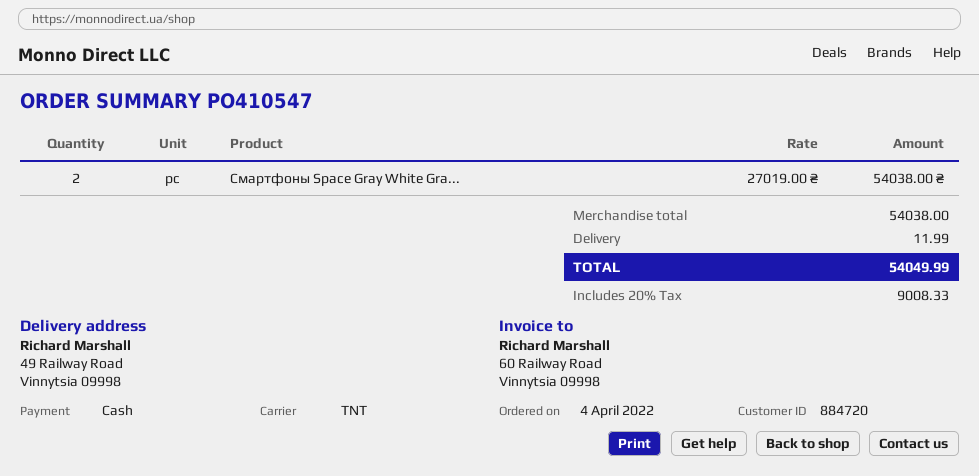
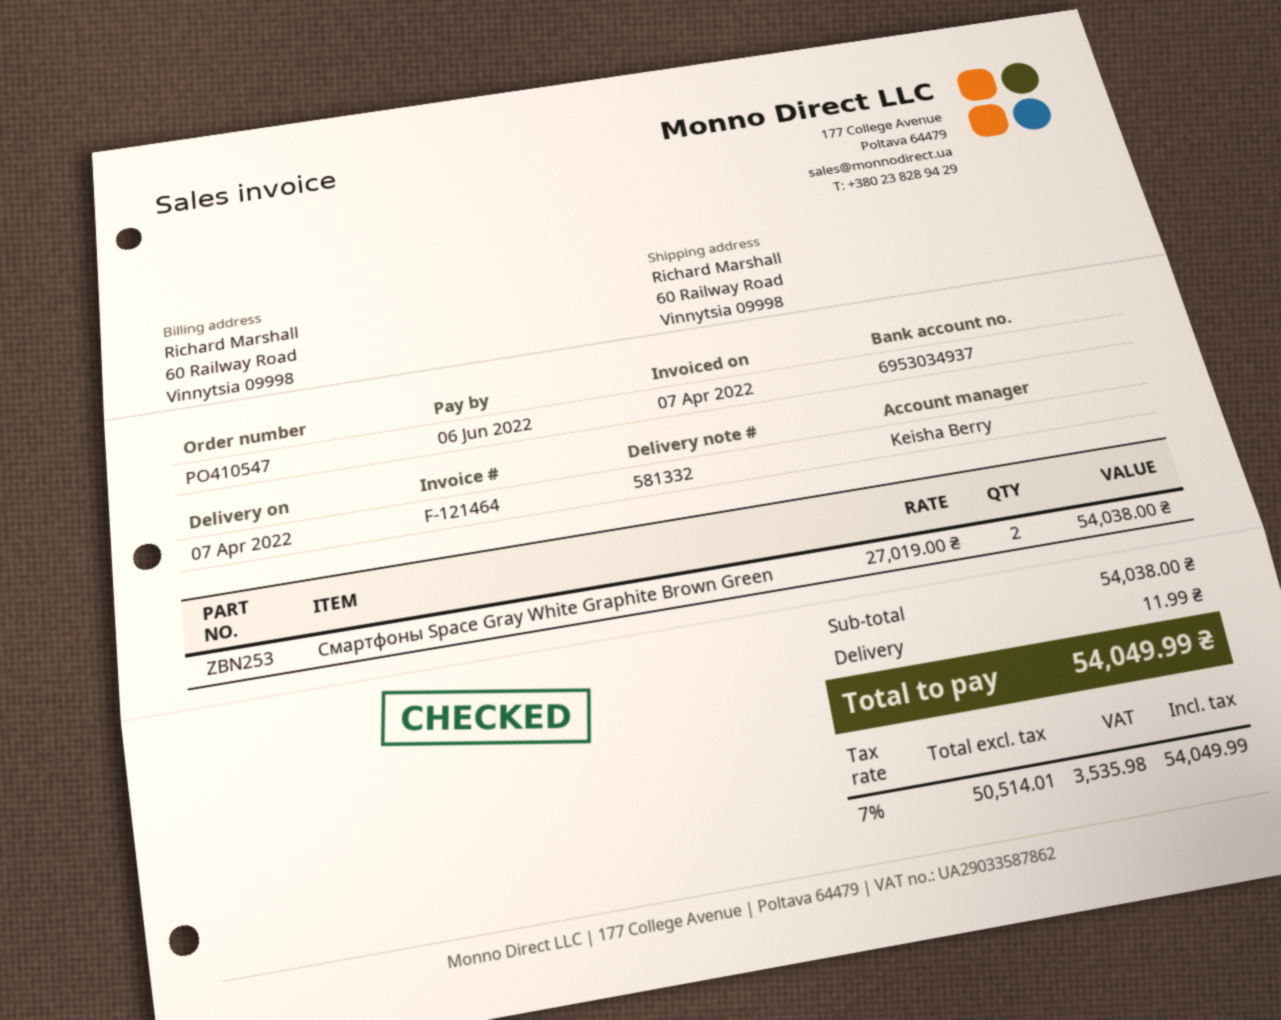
ship to: 49 Railway Road, Vinnytsia 09998 -> 60 Railway Road, Vinnytsia 09998
tax: 20% = 9008.33 -> 7% = 3535.98

